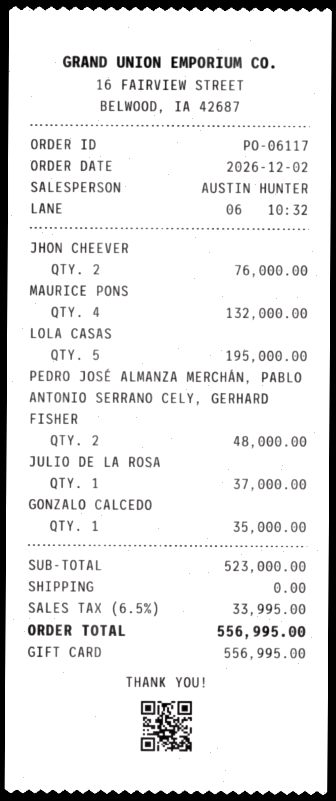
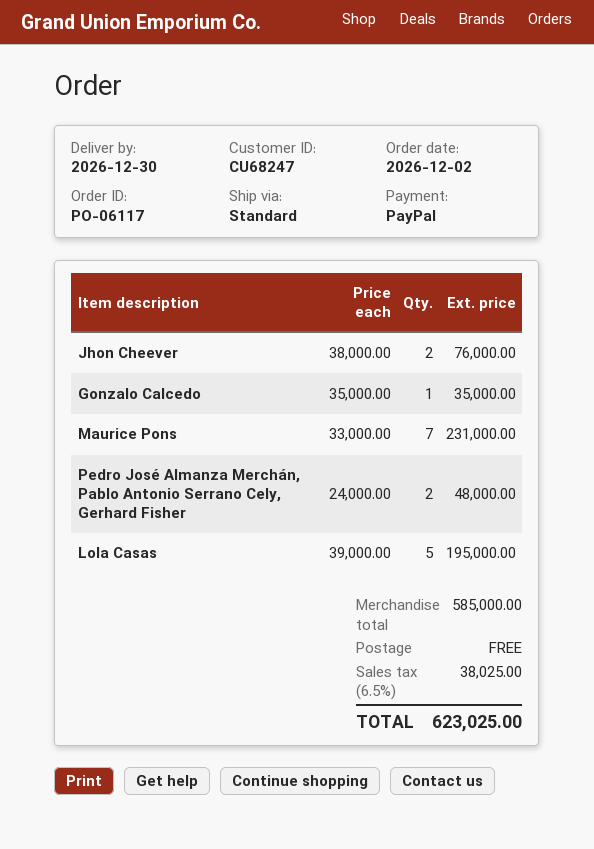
payment method: gift card -> PayPal
MAURICE PONS: 4 for 132000.00 -> 7 for 231000.00
JULIO DE LA ROSA: 1 for 37000.00 -> none
subtotal: 523000.00 -> 585000.00
tax: 6.5% = 33995.00 -> 6.5% = 38025.00
total: 556995.00 -> 623025.00

